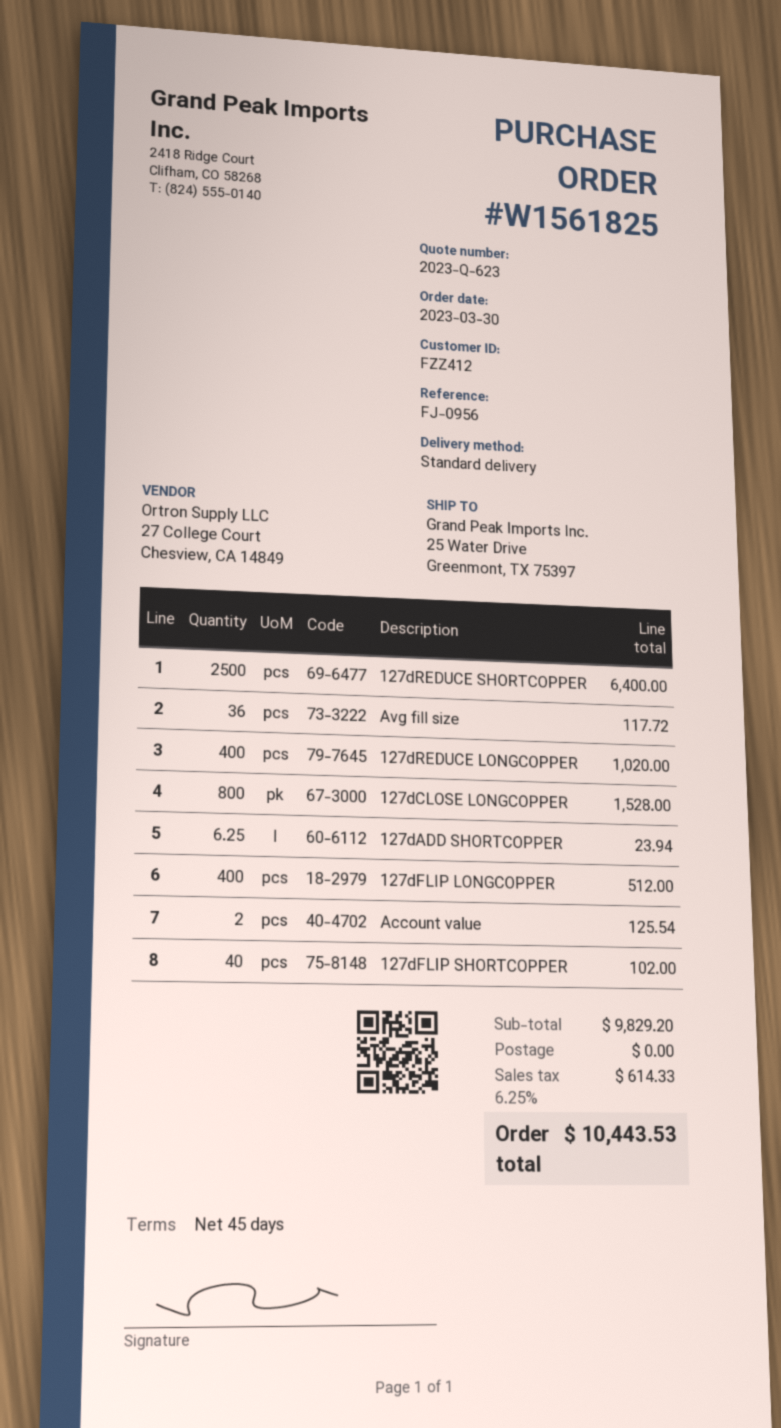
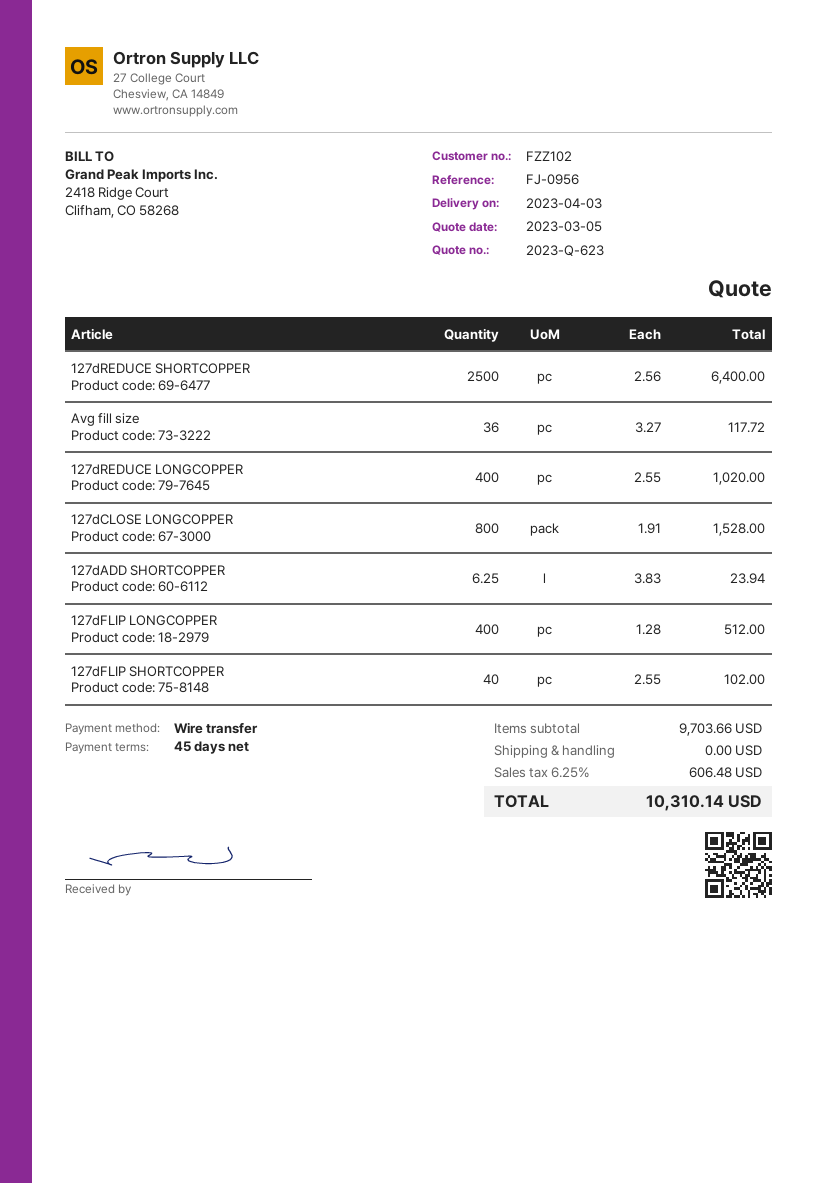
customer number: FZZ412 -> FZZ102
Account value: 2 for 125.54 -> none
subtotal: 9829.20 -> 9703.66
tax: 6.25% = 614.33 -> 6.25% = 606.48
total: 10443.53 -> 10310.14

